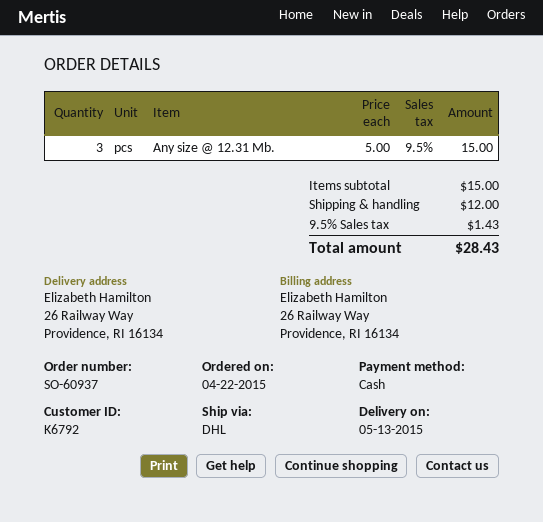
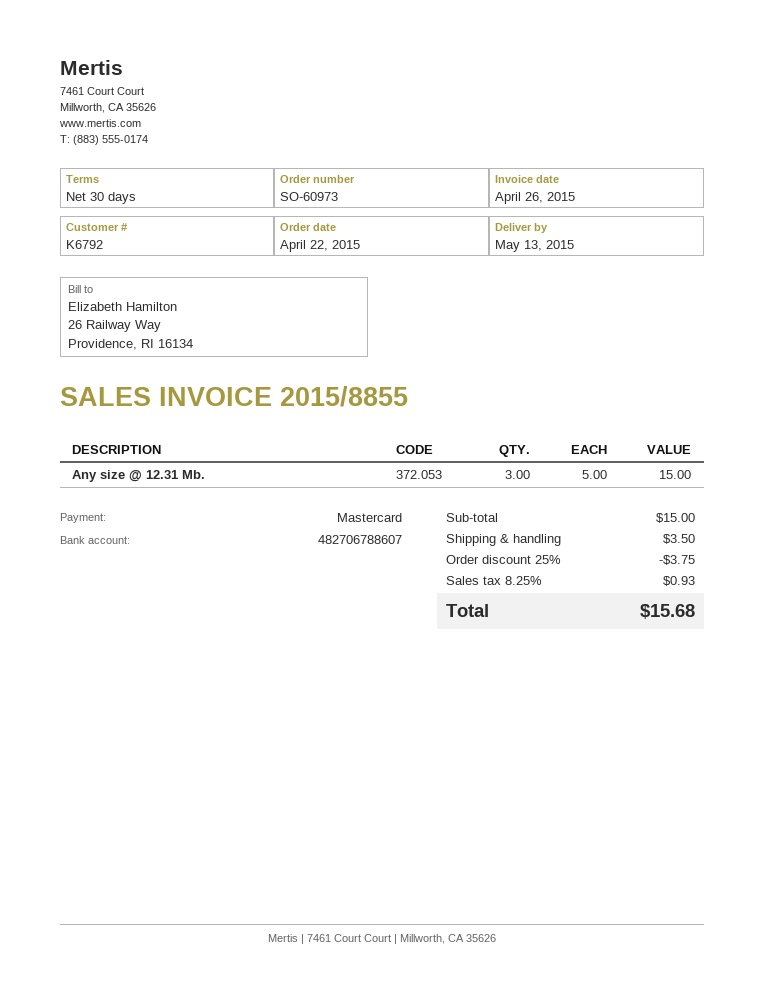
order number: SO-60937 -> SO-60973
payment method: cash -> Mastercard
discount: none -> 25% = 3.75
shipping: 12.00 -> 3.50
tax: 9.5% = 1.43 -> 8.25% = 0.93
total: 28.43 -> 15.68

